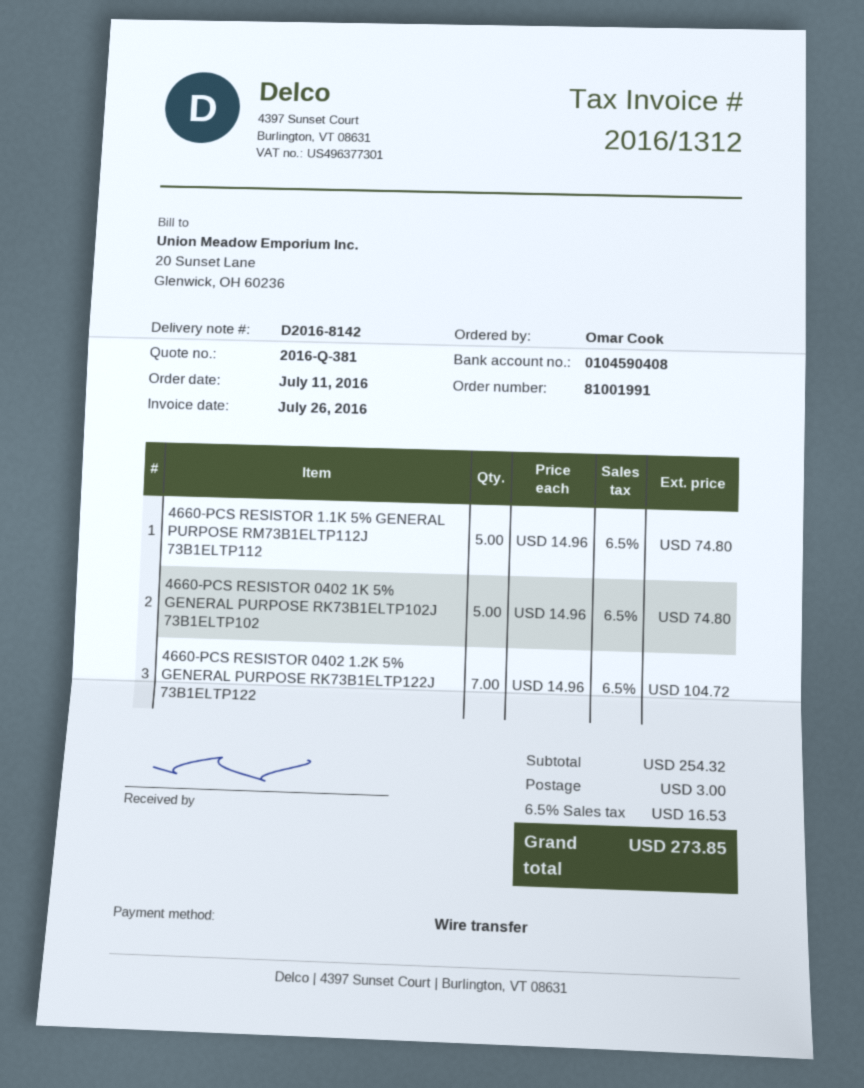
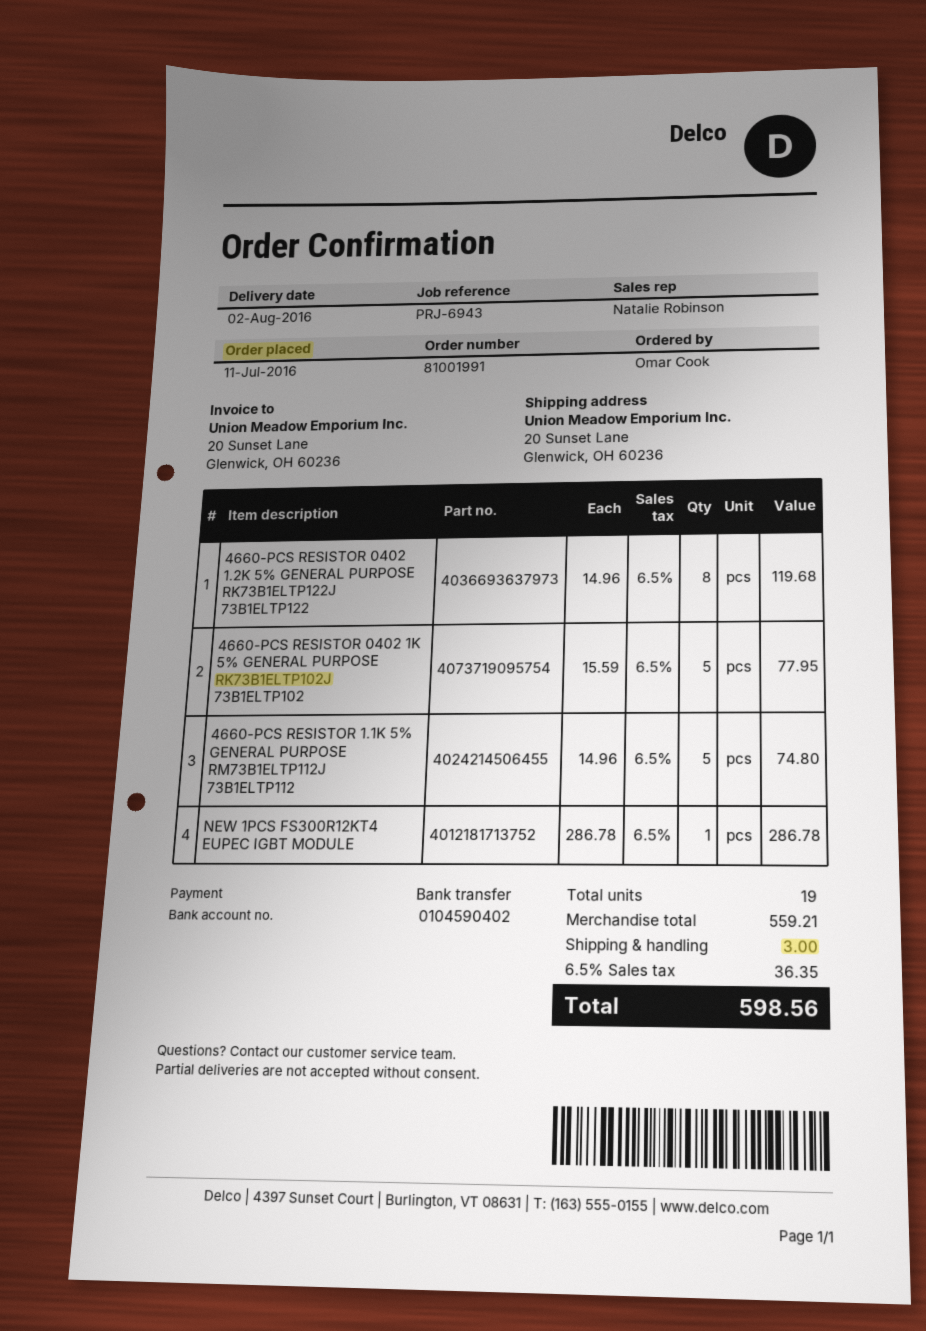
bank account: 0104590408 -> 0104590402
4660-PCS RESISTOR 0402 1K 5% GENERAL PURPOSE RK73B1ELTP102J 73B1ELTP102: 5 x 14.96 = 74.80 -> 5 x 15.59 = 77.95
4660-PCS RESISTOR 0402 1.2K 5% GENERAL PURPOSE RK73B1ELTP122J 73B1ELTP122: 7 x 14.96 = 104.72 -> 8 x 14.96 = 119.68
NEW 1PCS FS300R12KT4 EUPEC IGBT MODULE: none -> 1 x 286.78 = 286.78
subtotal: 254.32 -> 559.21
tax: 6.5% = 16.53 -> 6.5% = 36.35
total: 273.85 -> 598.56

